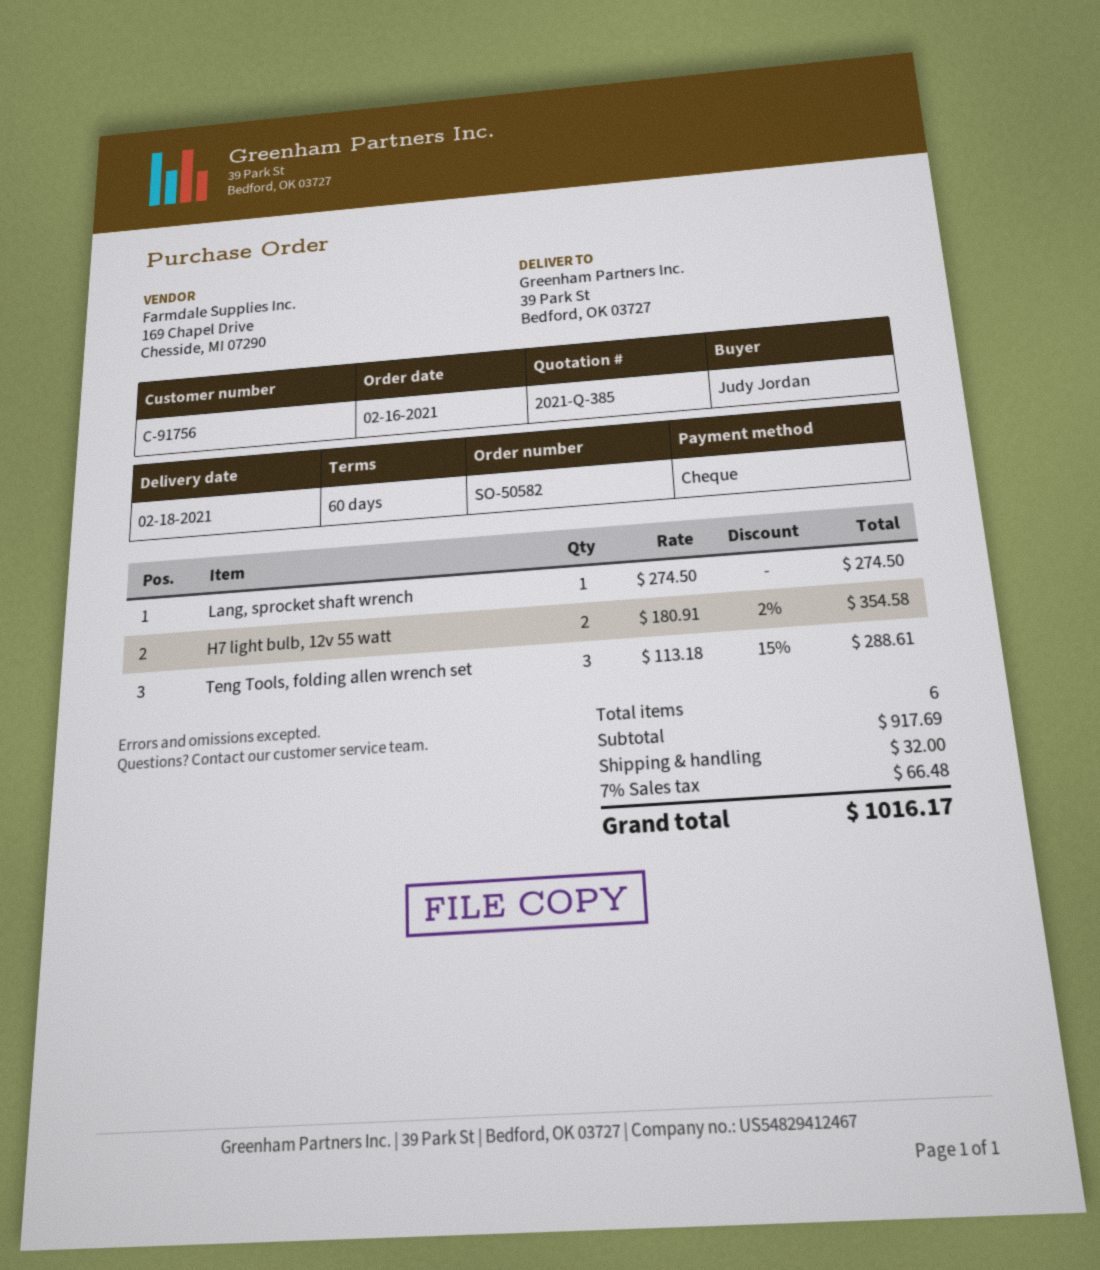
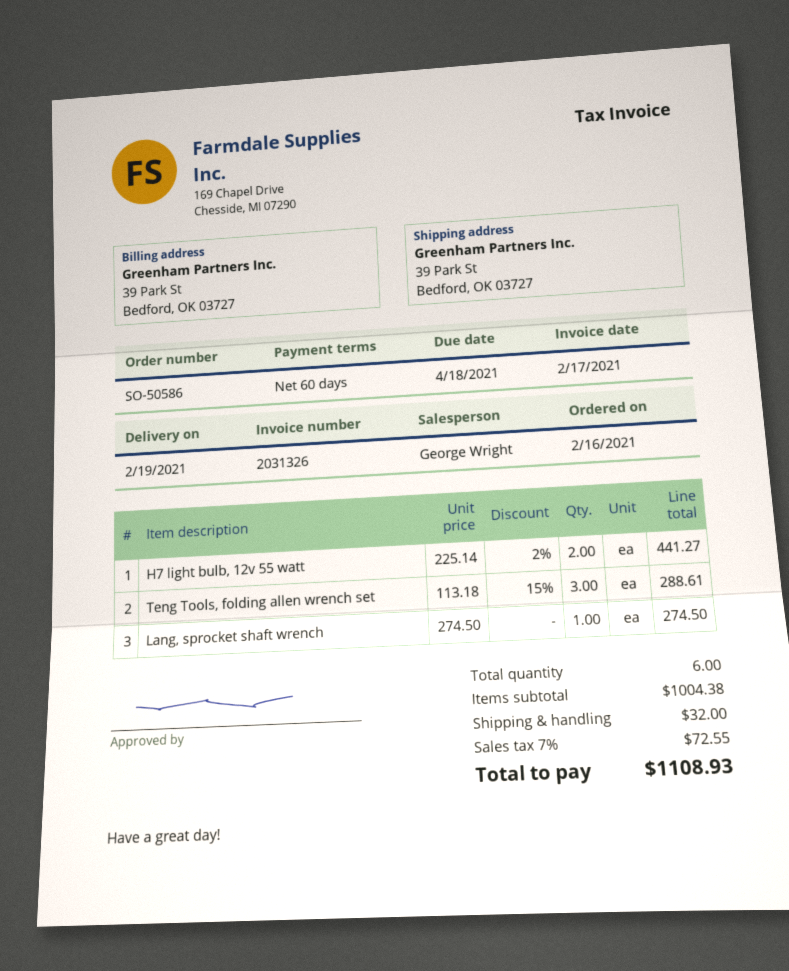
order number: SO-50582 -> SO-50586
delivery date: 2021-02-18 -> 2021-02-19
H7 light bulb, 12v 55 watt: 2 x 180.91 - 2% = 354.58 -> 2 x 225.14 - 2% = 441.27
subtotal: 917.69 -> 1004.38
tax: 7% = 66.48 -> 7% = 72.55
total: 1016.17 -> 1108.93

